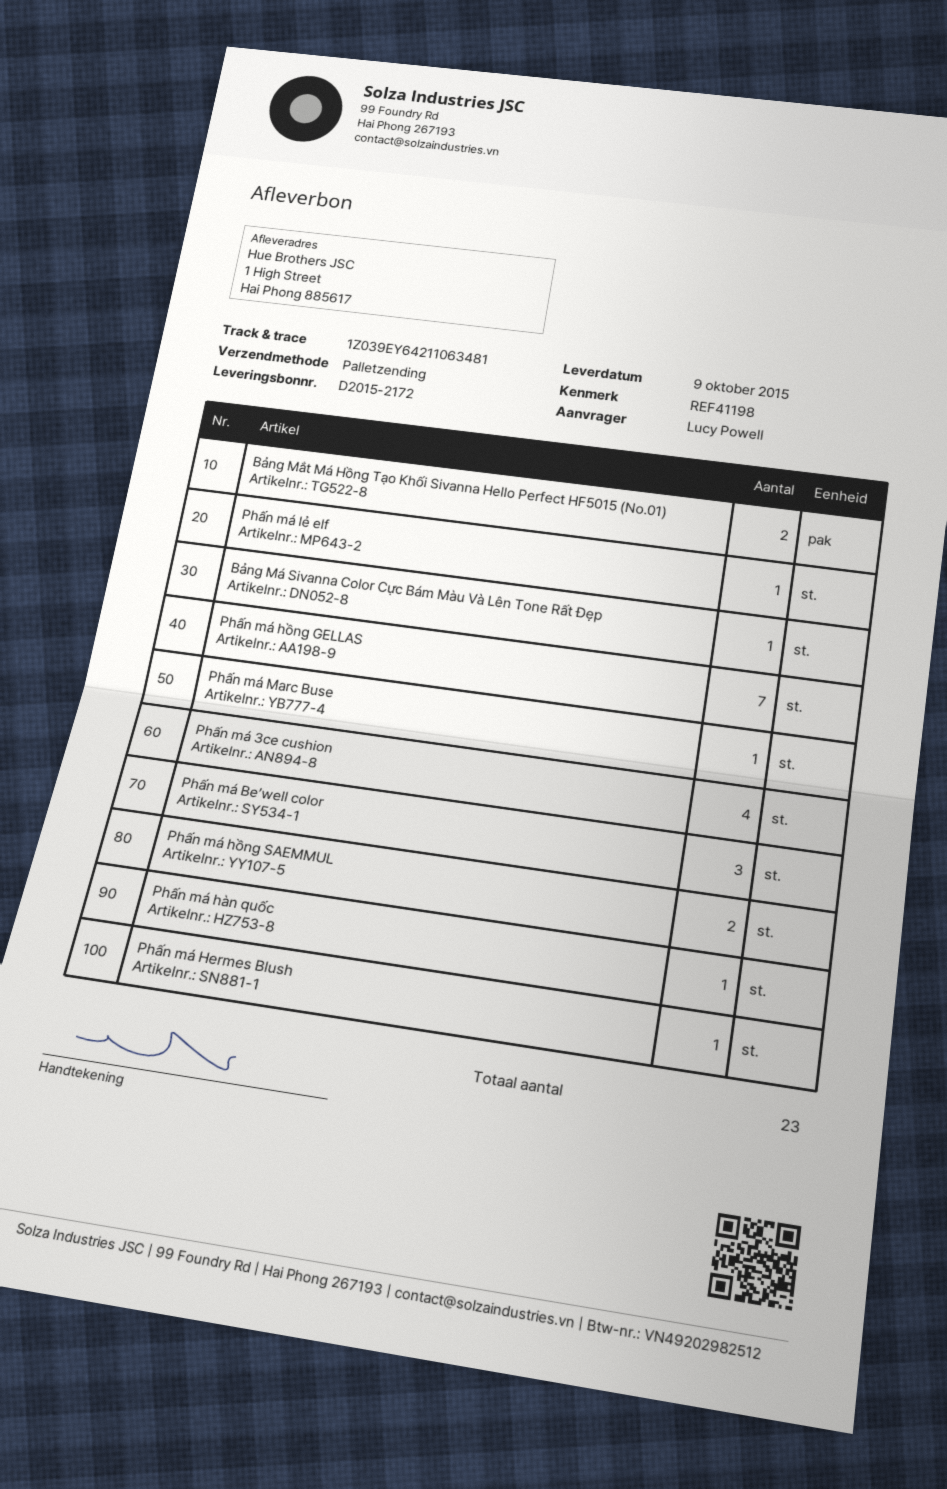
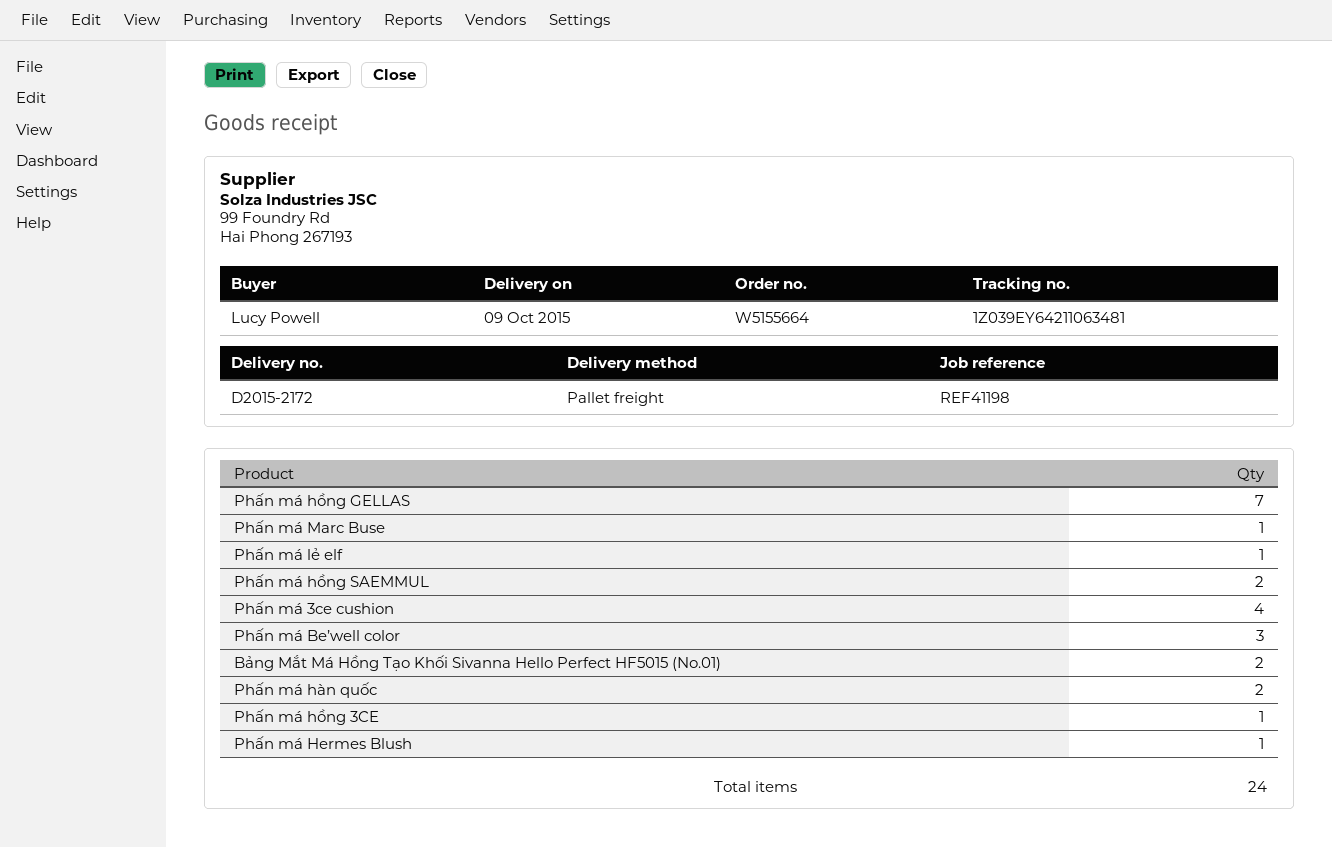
Bảng Má Sivanna Color Cực Bám Màu Và Lên Tone Rất Đẹp: 1 -> none
Phấn má hàn quốc: 1 -> 2
Phấn má hồng 3CE: none -> 1
total quantity: 23 -> 24

